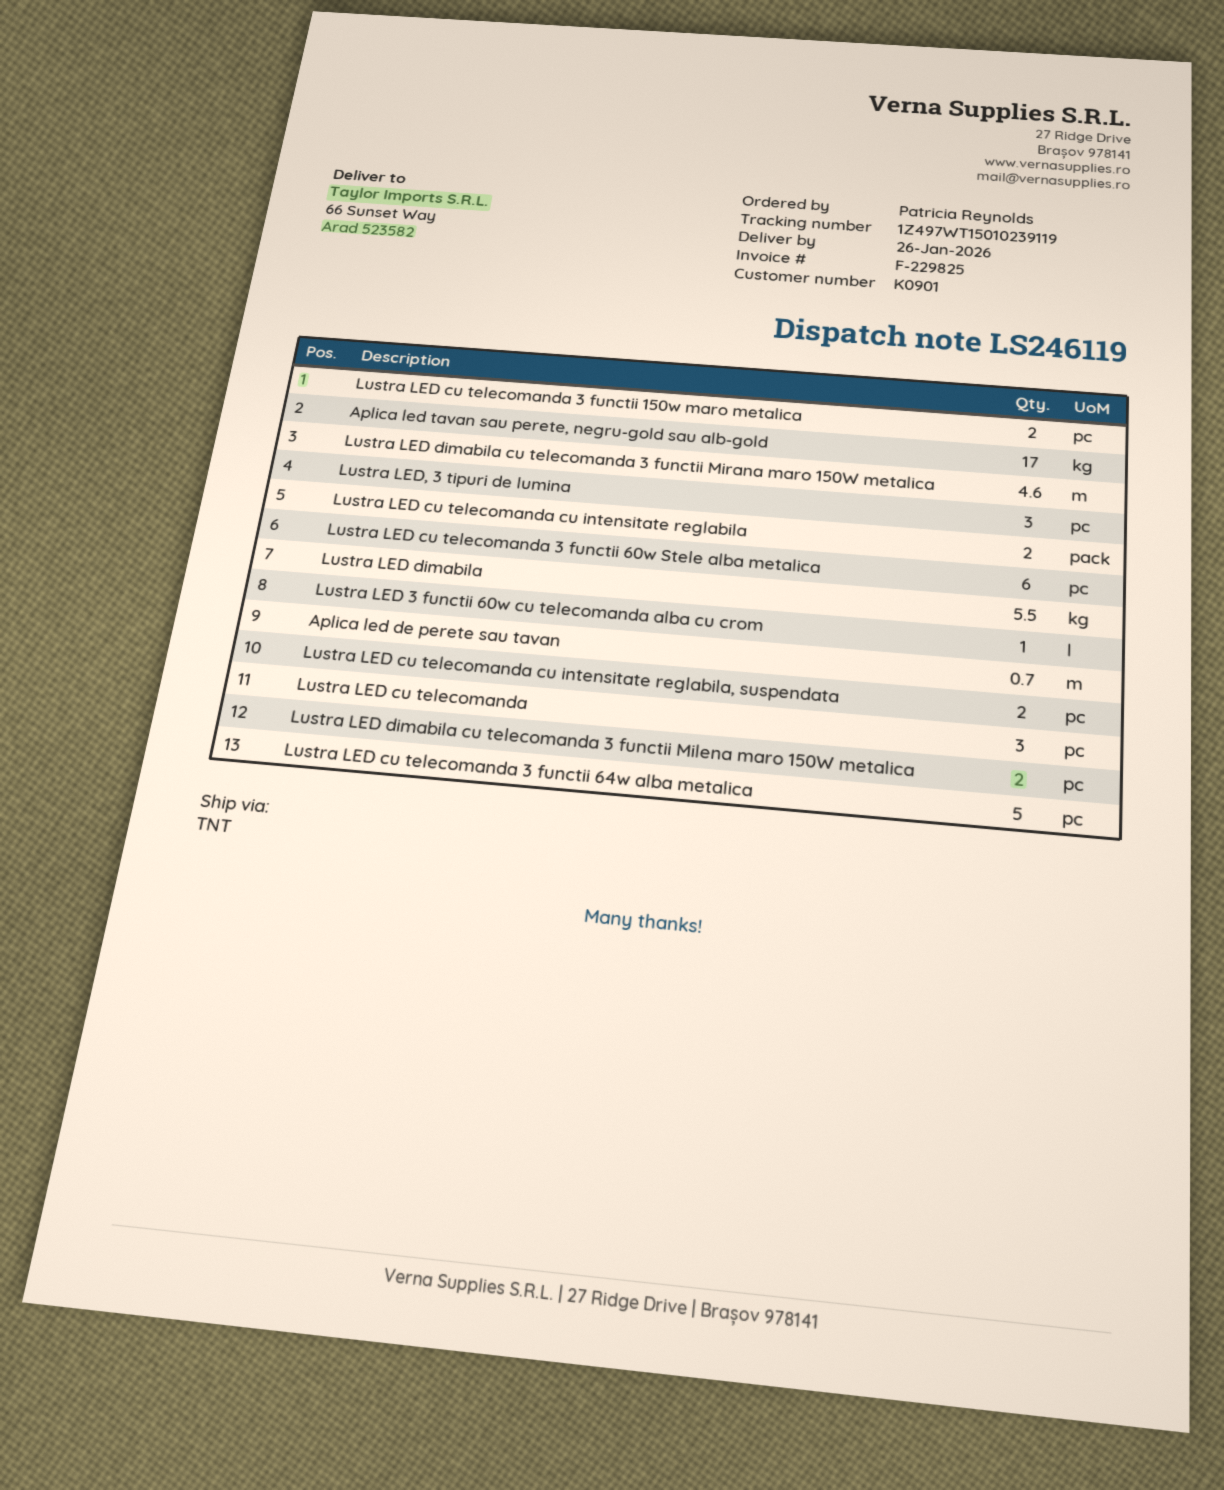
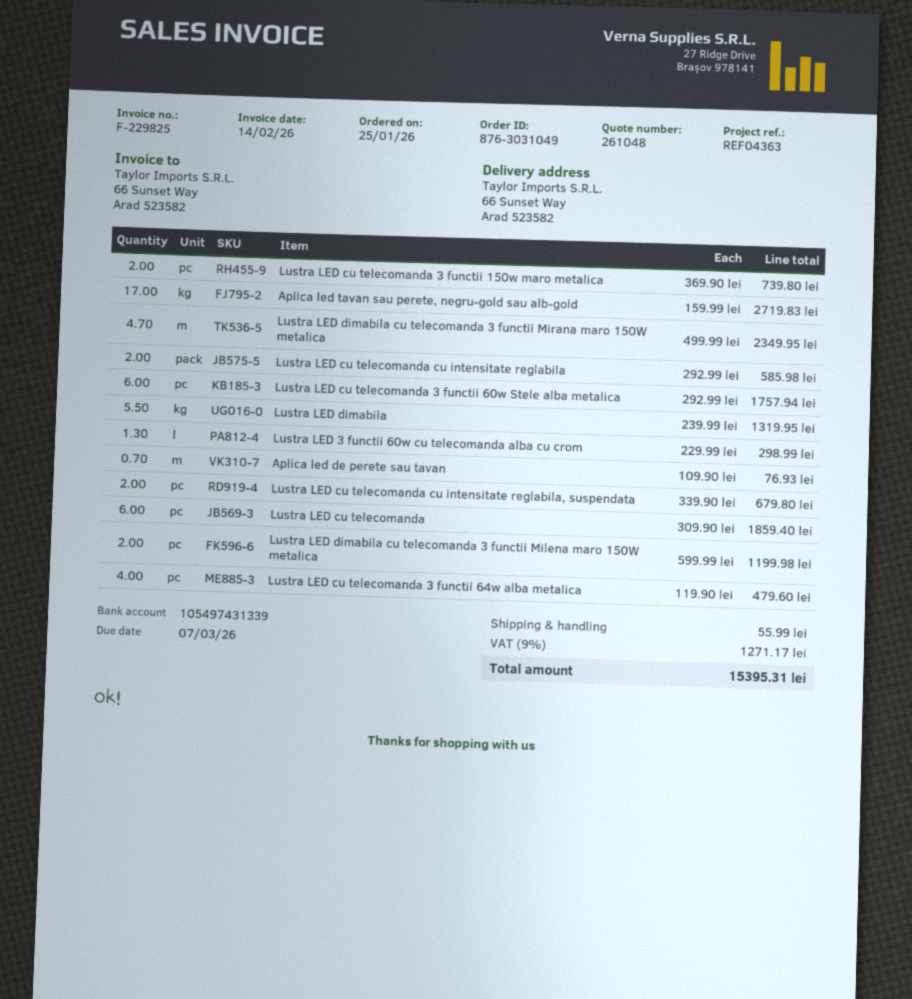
Lustra LED dimabila cu telecomanda 3 functii Mirana maro 150W metalica: 4.6 -> 4.7
Lustra LED, 3 tipuri de lumina: 3 -> none
Lustra LED 3 functii 60w cu telecomanda alba cu crom: 1 -> 1.3
Lustra LED cu telecomanda: 3 -> 6
Lustra LED cu telecomanda 3 functii 64w alba metalica: 5 -> 4

